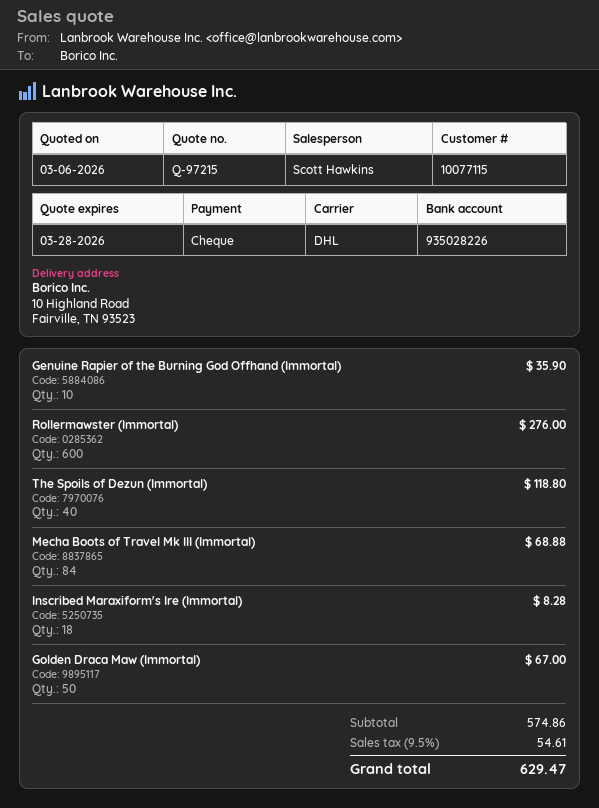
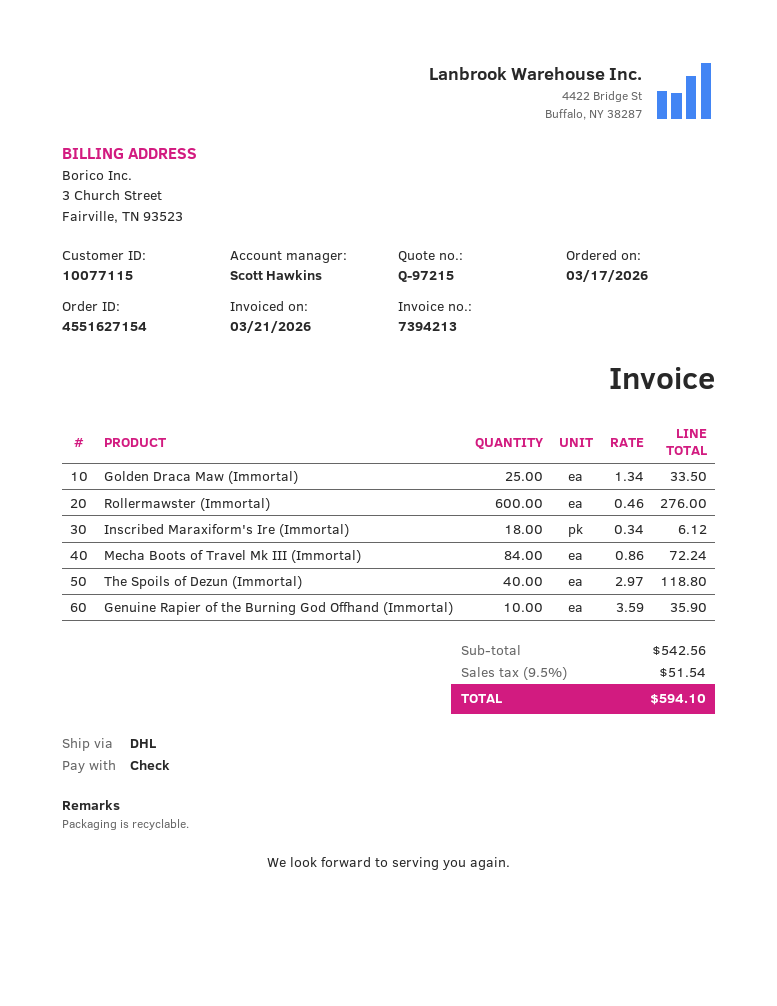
Mecha Boots of Travel Mk III (Immortal): 84 for 68.88 -> 84 for 72.24
Inscribed Maraxiform's Ire (Immortal): 18 for 8.28 -> 18 for 6.12
Golden Draca Maw (Immortal): 50 for 67.00 -> 25 for 33.50
subtotal: 574.86 -> 542.56
tax: 9.5% = 54.61 -> 9.5% = 51.54
total: 629.47 -> 594.10

